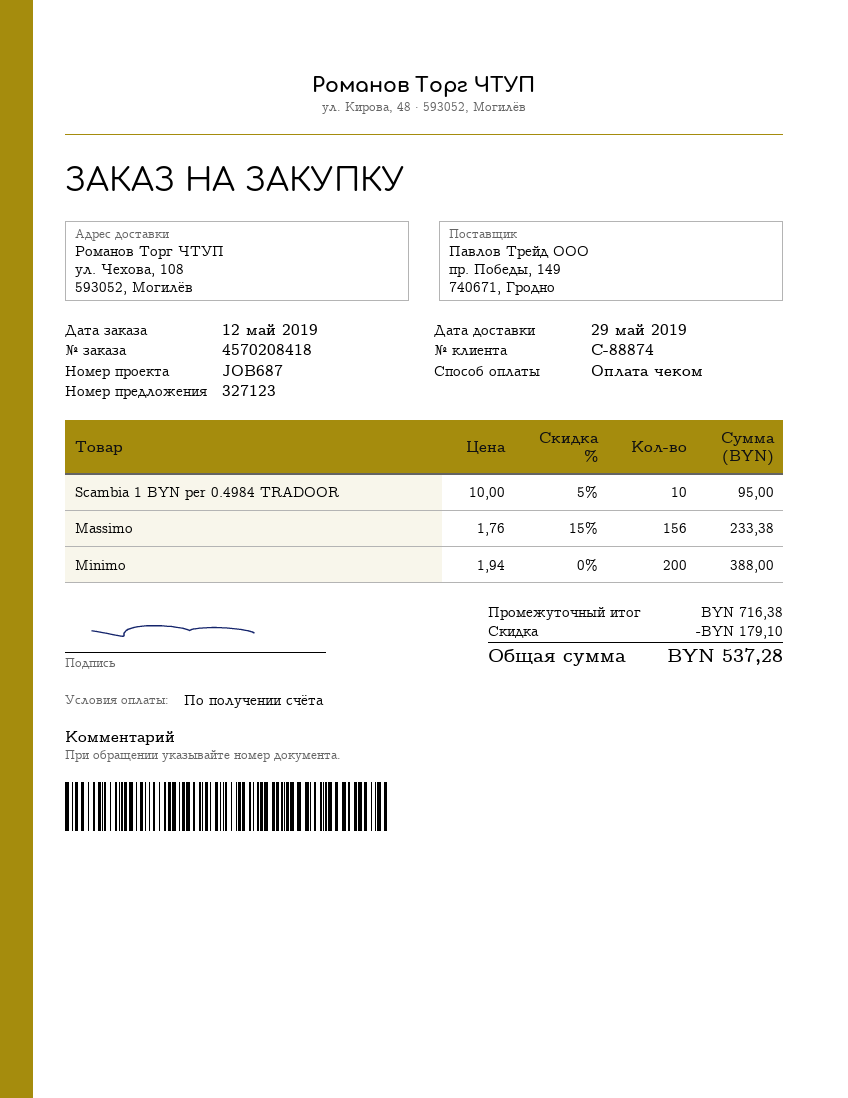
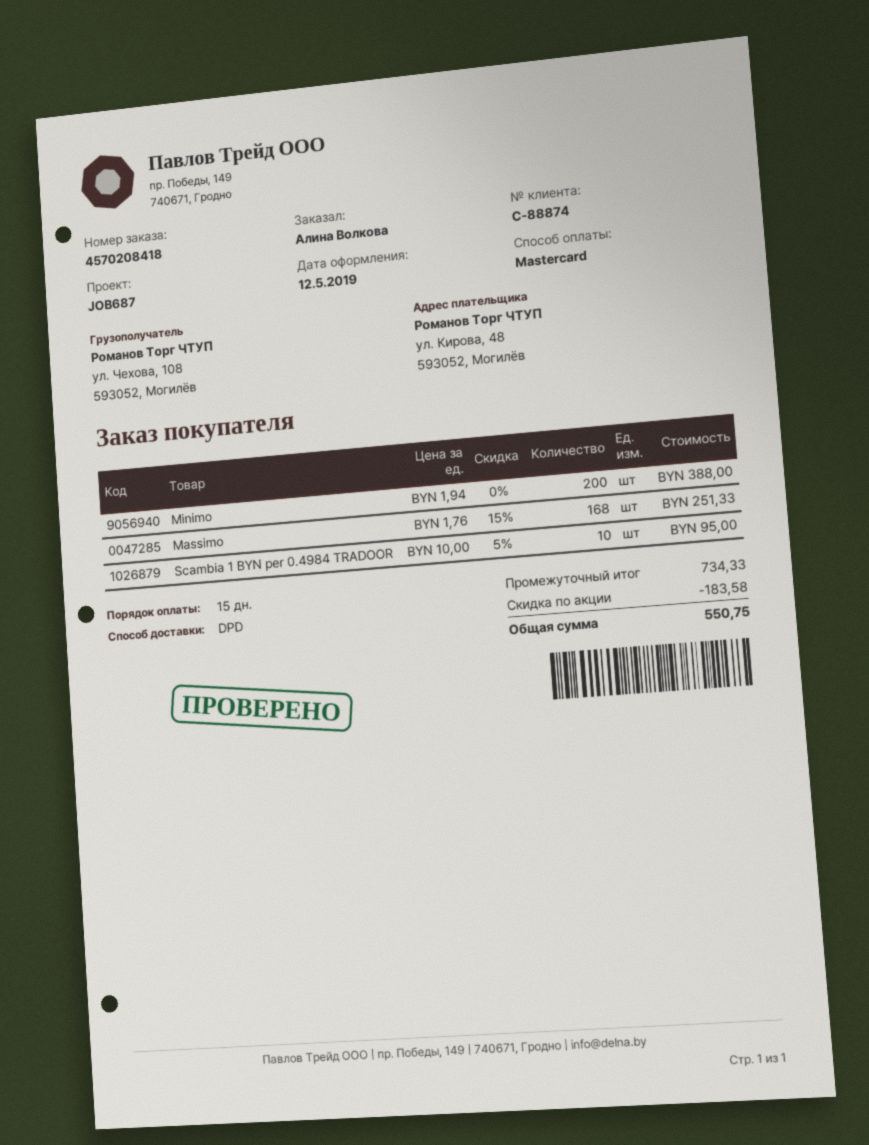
payment terms: on receipt -> 15 days
payment method: cheque -> Mastercard
Massimo: 156 x 1.76 - 15% = 233.38 -> 168 x 1.76 - 15% = 251.33
subtotal: 716.38 -> 734.33
discount: 179.10 -> 183.58
total: 537.28 -> 550.75

